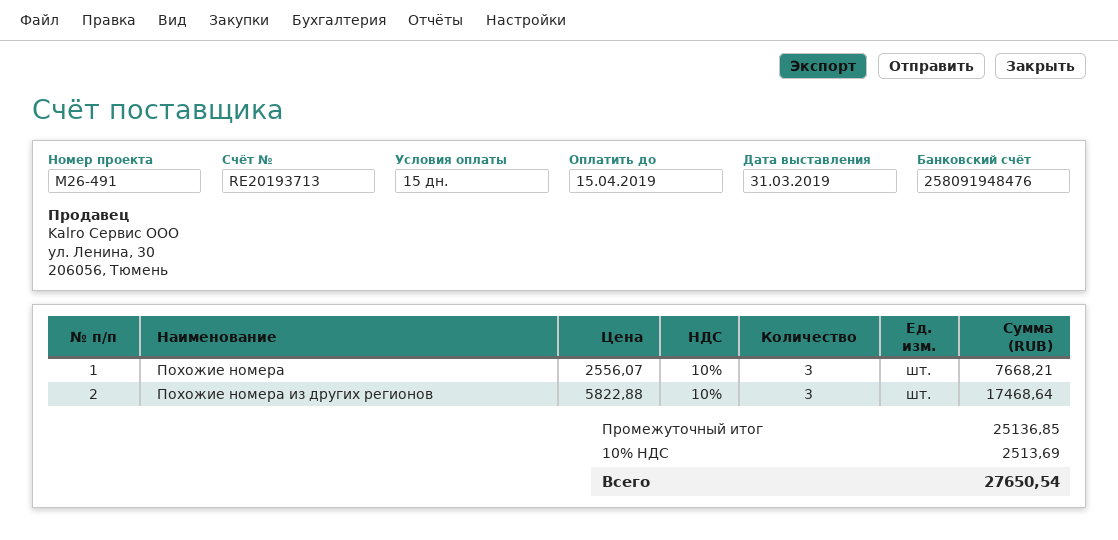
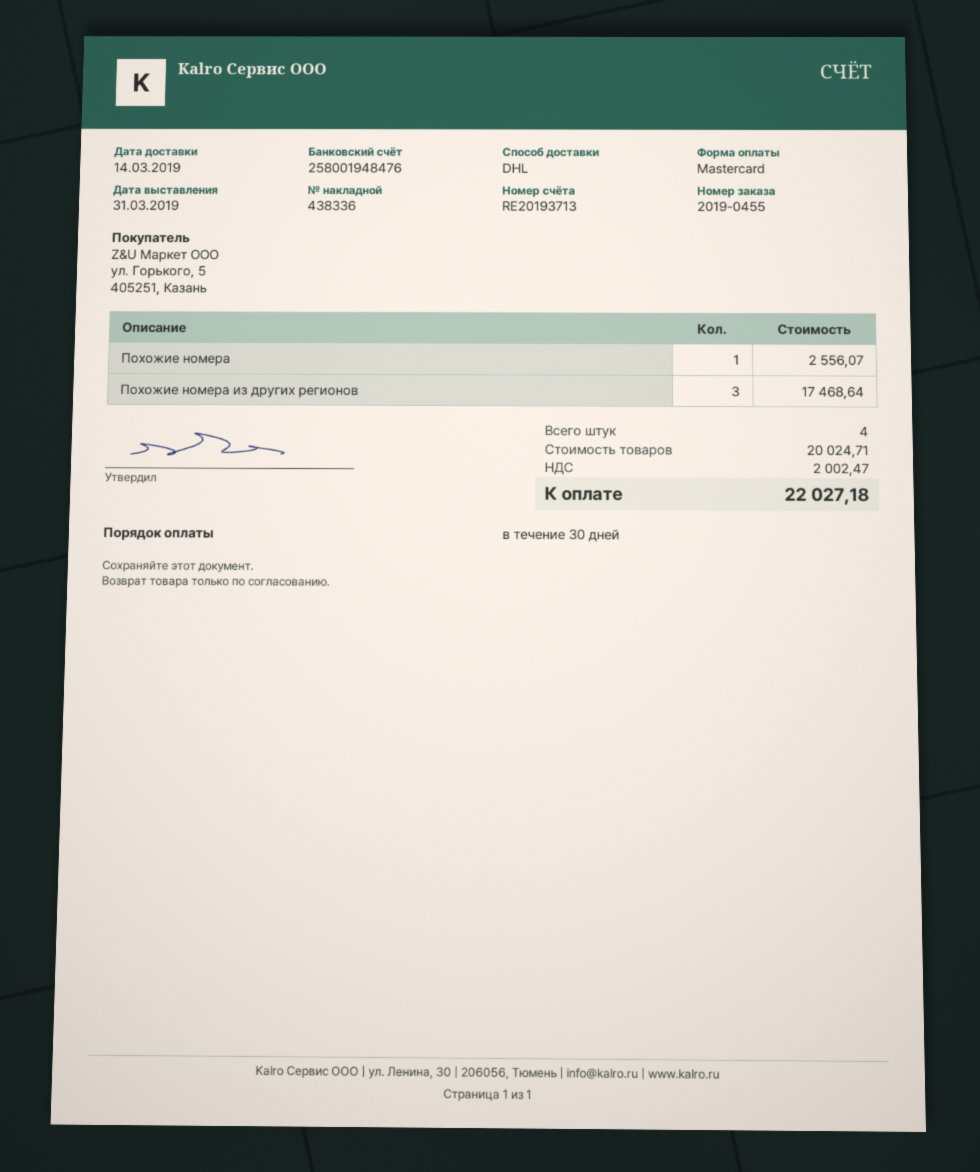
payment terms: 15 days -> 30 days
bank account: 258091948476 -> 258001948476
Похожие номера: 3 for 7668.21 -> 1 for 2556.07
subtotal: 25136.85 -> 20024.71
tax: 2513.69 -> 2002.47
total: 27650.54 -> 22027.18

